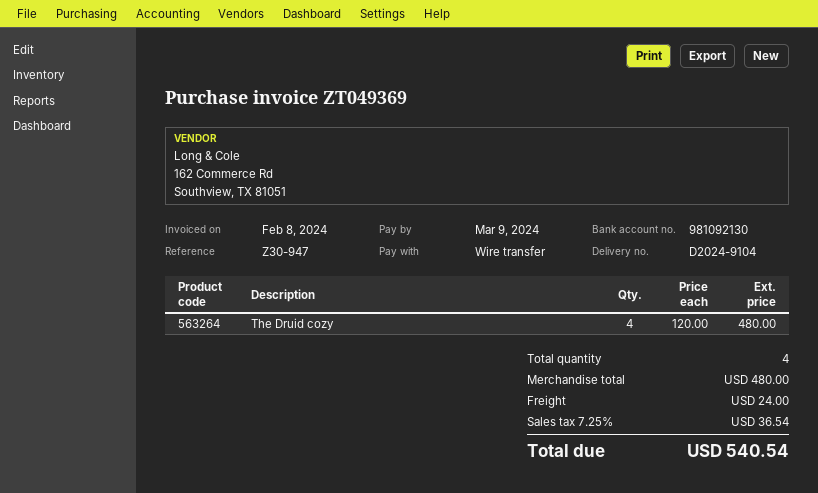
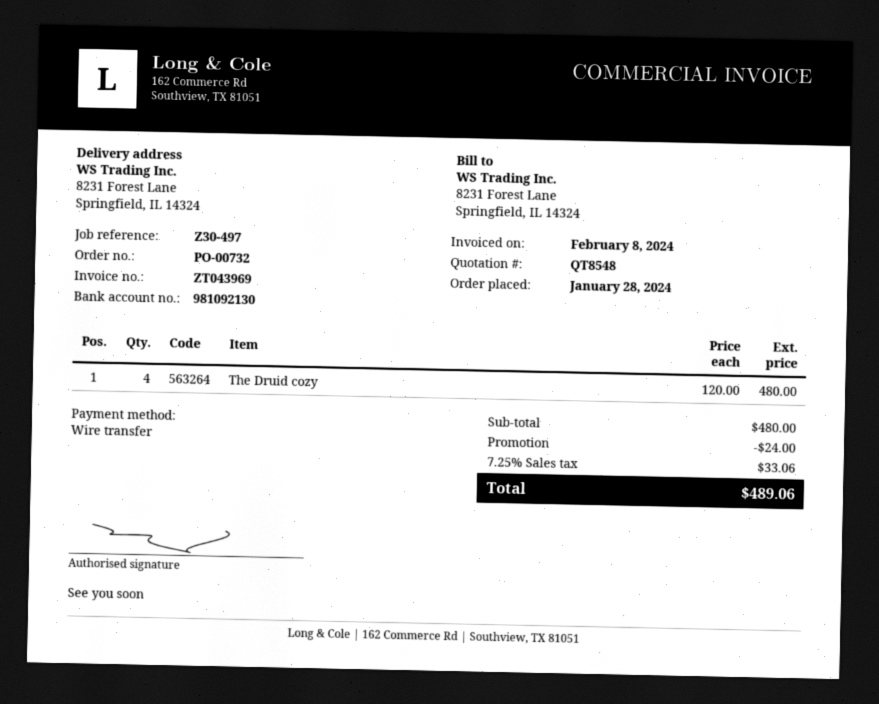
invoice number: ZT049369 -> ZT043969
reference: Z30-947 -> Z30-497
discount: none -> 24.00
shipping: 24.00 -> none
tax: 7.25% = 36.54 -> 7.25% = 33.06
total: 540.54 -> 489.06

